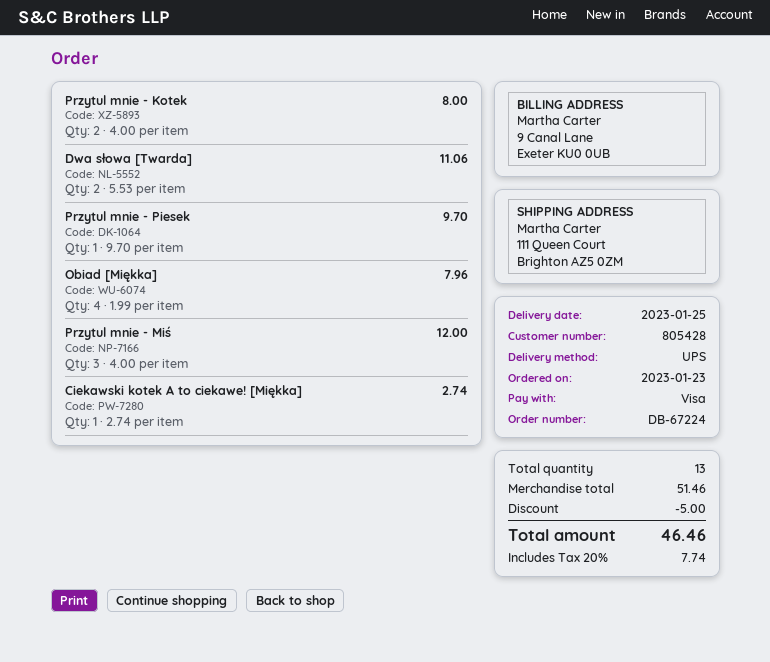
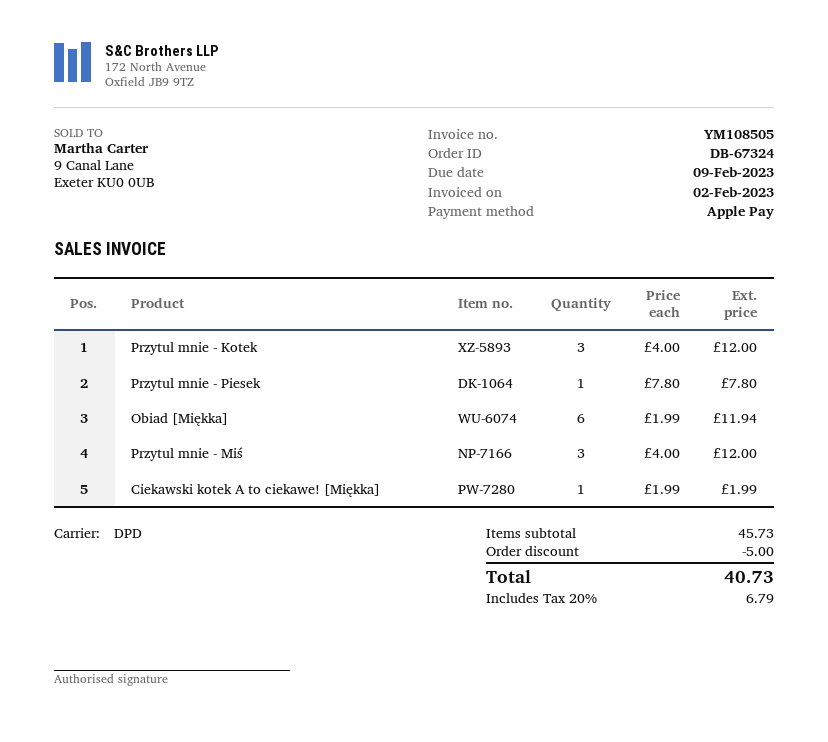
order number: DB-67224 -> DB-67324
payment method: Visa -> Apple Pay
shipping method: UPS -> DPD
Przytul mnie - Kotek: 2 x 4.00 = 8.00 -> 3 x 4.00 = 12.00
Dwa słowa [Twarda]: 2 x 5.53 = 11.06 -> none
Przytul mnie - Piesek: 1 x 9.70 = 9.70 -> 1 x 7.80 = 7.80
Obiad [Miękka]: 4 x 1.99 = 7.96 -> 6 x 1.99 = 11.94
Ciekawski kotek A to ciekawe! [Miękka]: 1 x 2.74 = 2.74 -> 1 x 1.99 = 1.99
subtotal: 51.46 -> 45.73
tax: 20% = 7.74 -> 20% = 6.79
total: 46.46 -> 40.73

